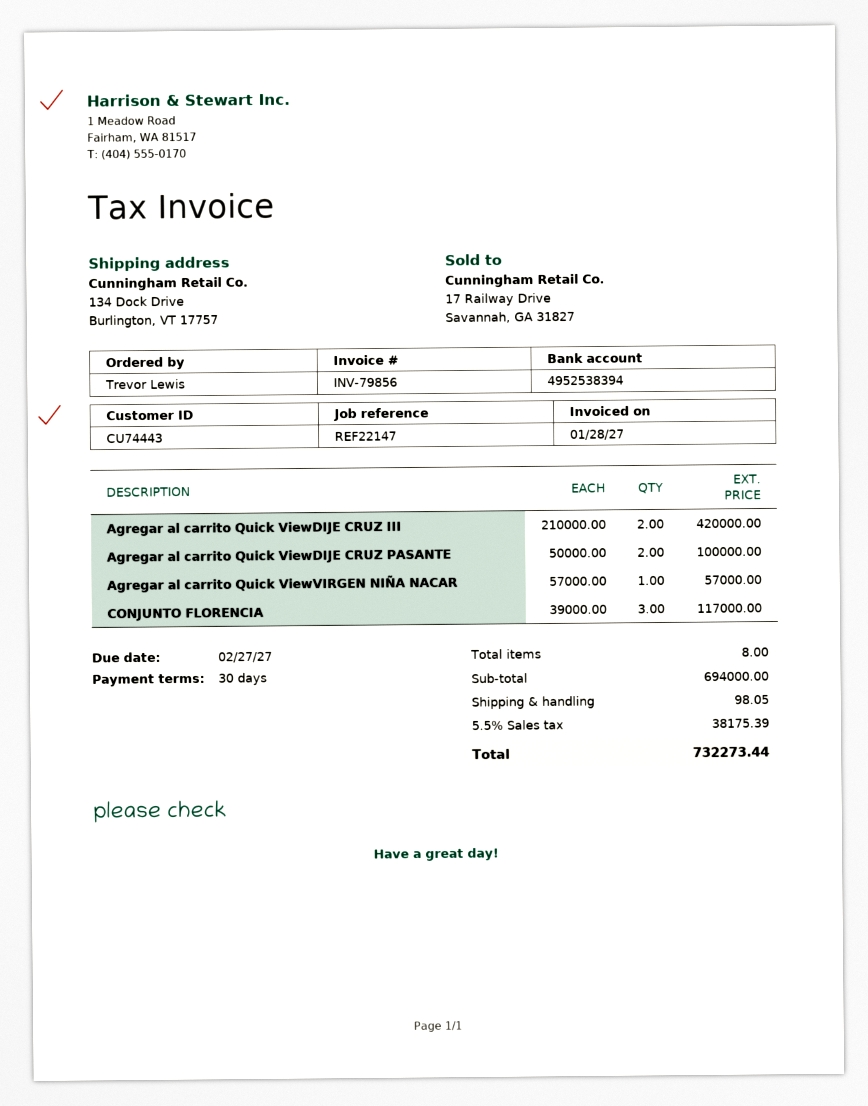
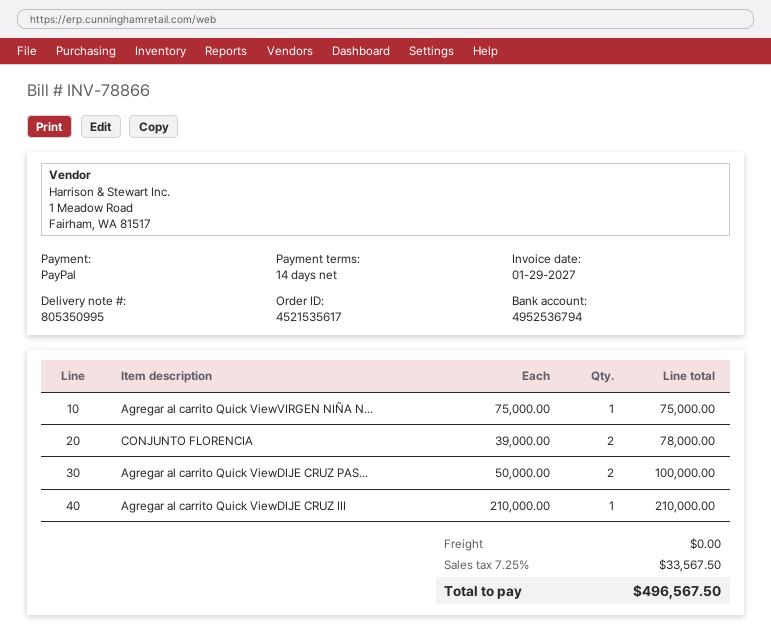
invoice number: INV-79856 -> INV-78866
invoice date: 2027-01-28 -> 2027-01-29
payment terms: 30 days -> 14 days
bank account: 4952538394 -> 4952536794
Agregar al carrito Quick ViewDIJE CRUZ III: 2 x 210000.00 = 420000.00 -> 1 x 210000.00 = 210000.00
Agregar al carrito Quick ViewVIRGEN NIÑA NACAR: 1 x 57000.00 = 57000.00 -> 1 x 75000.00 = 75000.00
CONJUNTO FLORENCIA: 3 x 39000.00 = 117000.00 -> 2 x 39000.00 = 78000.00
shipping: 98.05 -> 0.00
tax: 5.5% = 38175.39 -> 7.25% = 33567.50
total: 732273.44 -> 496567.50

